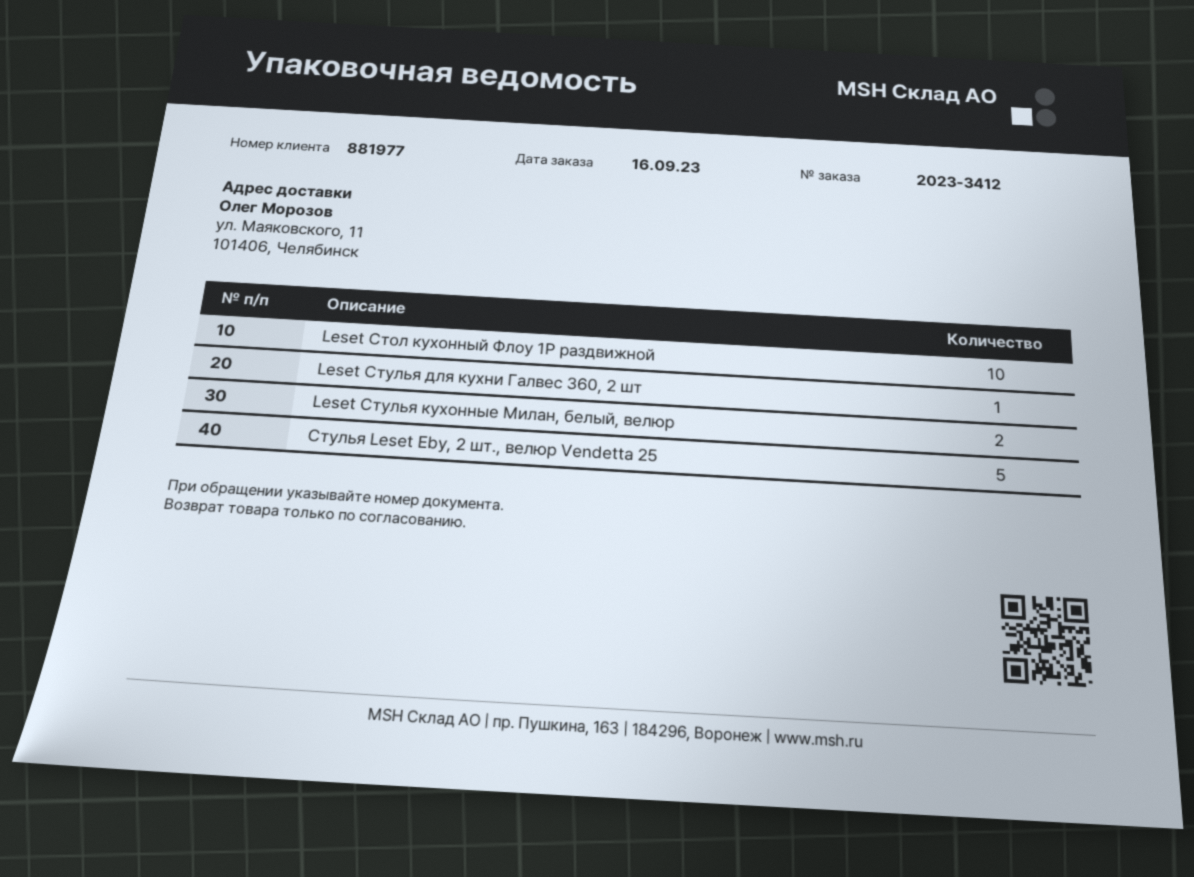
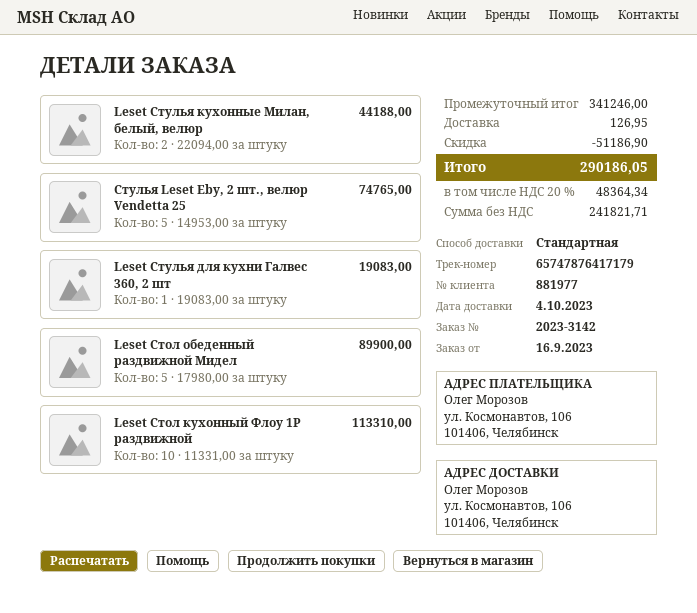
order number: 2023-3412 -> 2023-3142
ship to: ул. Маяковского, 11, 101406, Челябинск -> ул. Космонавтов, 106, 101406, Челябинск
Leset Стол обеденный раздвижной Мидел: none -> 5

